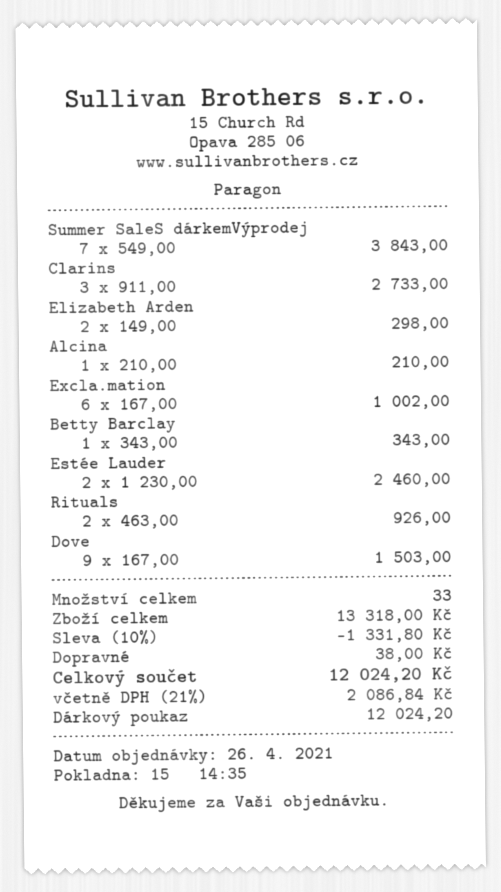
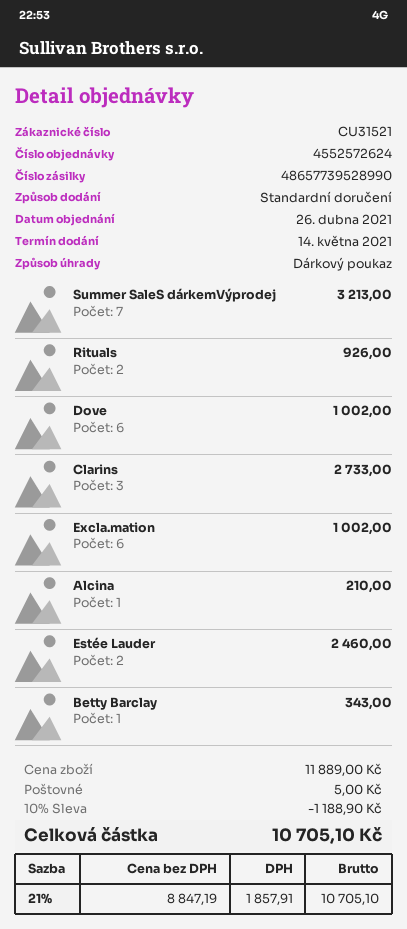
Summer SaleS dárkemVýprodej: 7 for 3843.00 -> 7 for 3213.00
Elizabeth Arden: 2 for 298.00 -> none
Dove: 9 for 1503.00 -> 6 for 1002.00
subtotal: 13318.00 -> 11889.00
discount: 10% = 1331.80 -> 10% = 1188.90
shipping: 38.00 -> 5.00
tax: 21% = 2086.84 -> 21% = 1857.91
total: 12024.20 -> 10705.10

